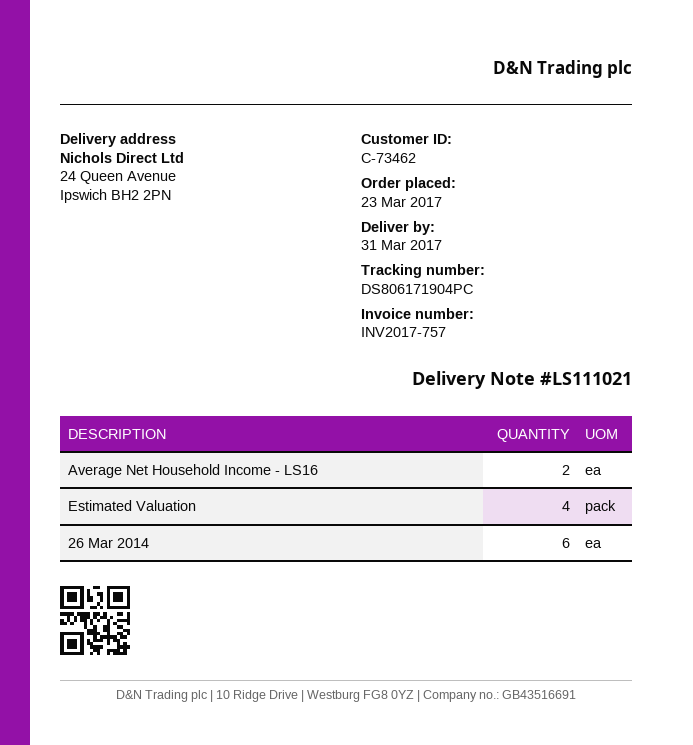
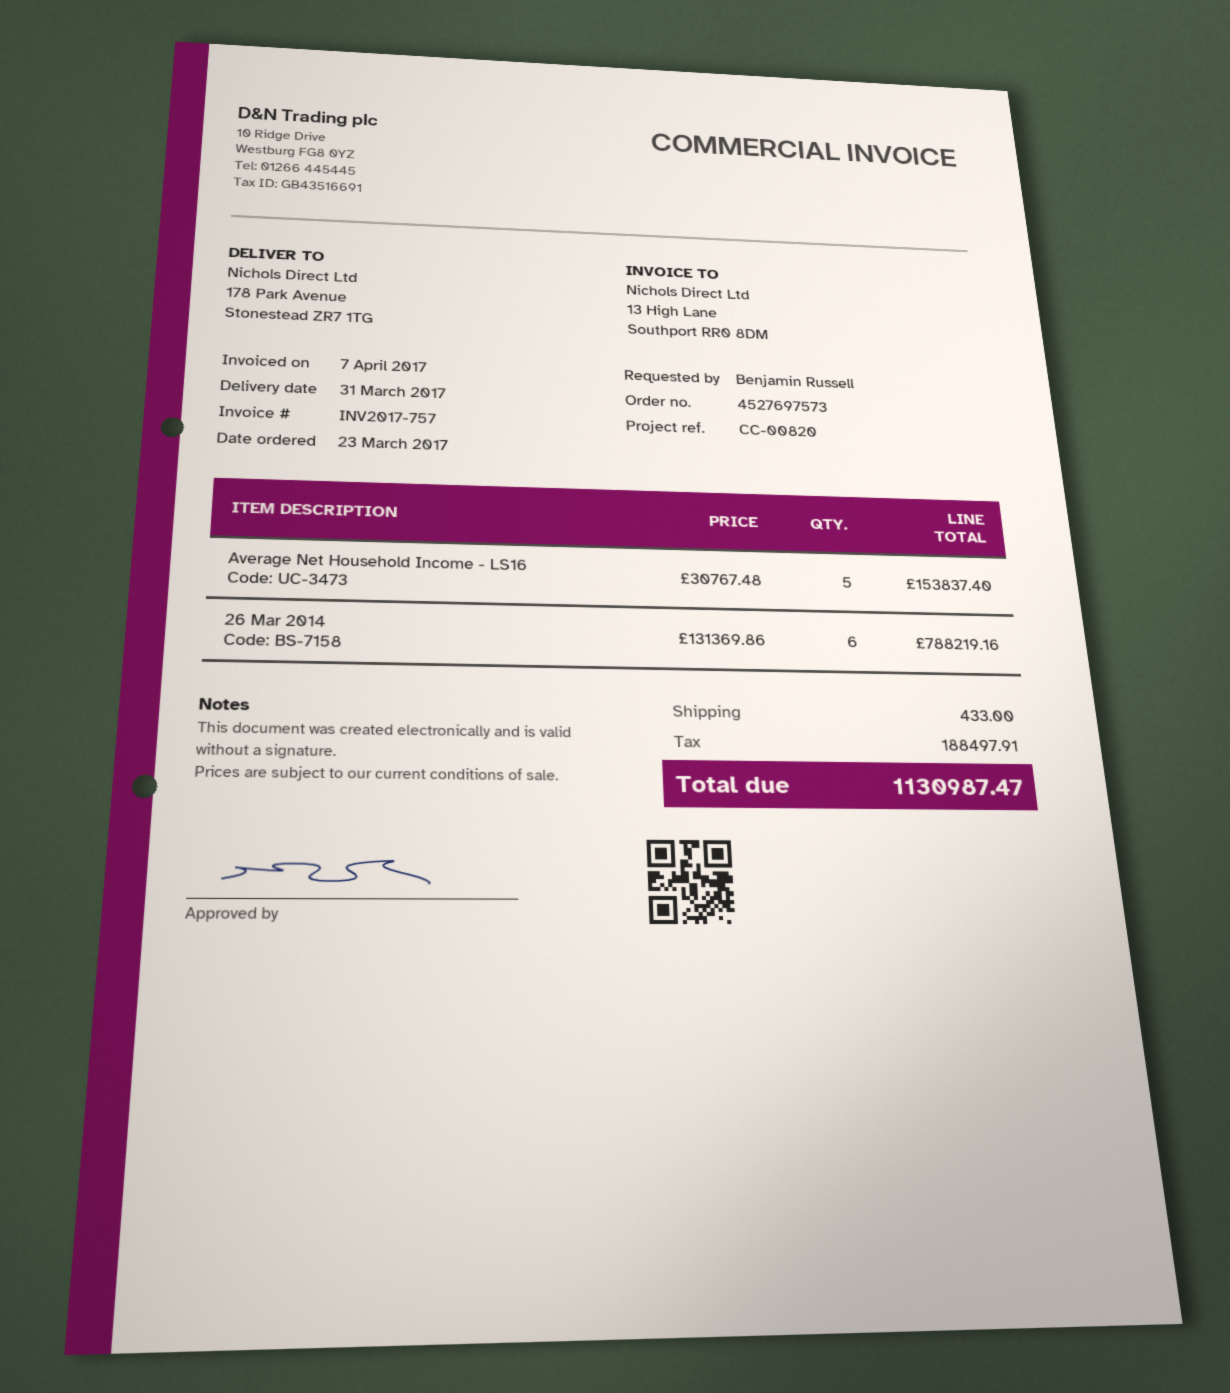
ship to: 24 Queen Avenue, Ipswich BH2 2PN -> 178 Park Avenue, Stonestead ZR7 1TG
Average Net Household Income - LS16: 2 -> 5
Estimated Valuation: 4 -> none

